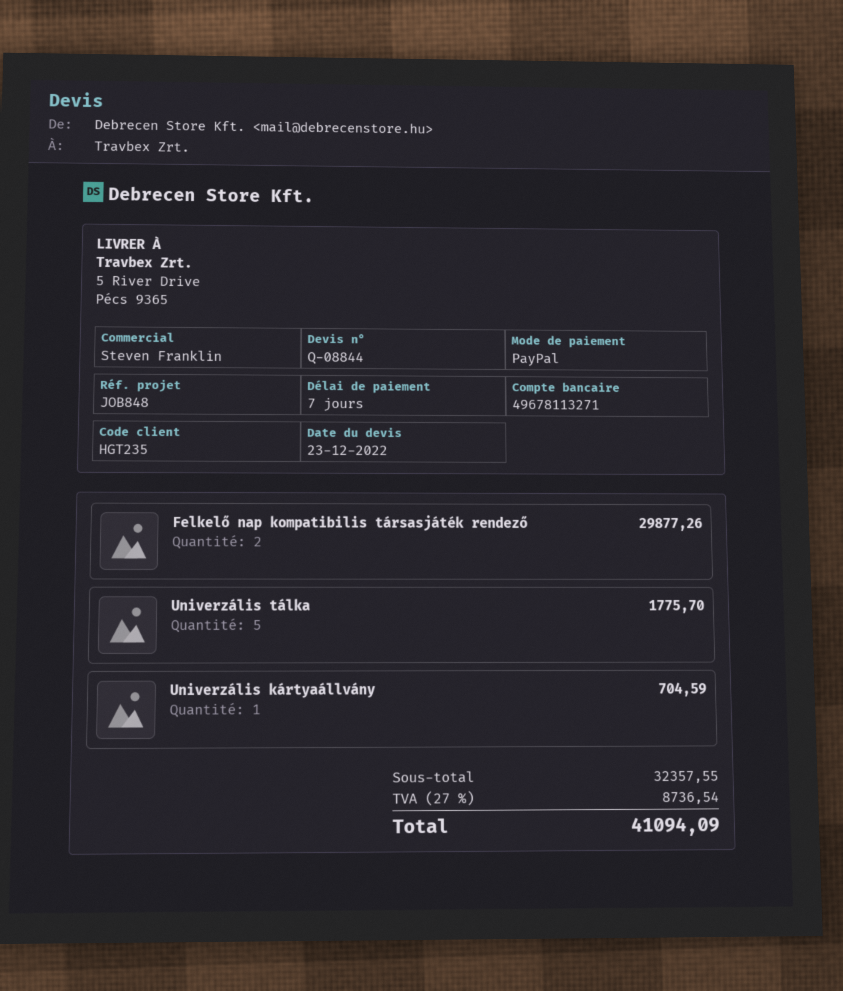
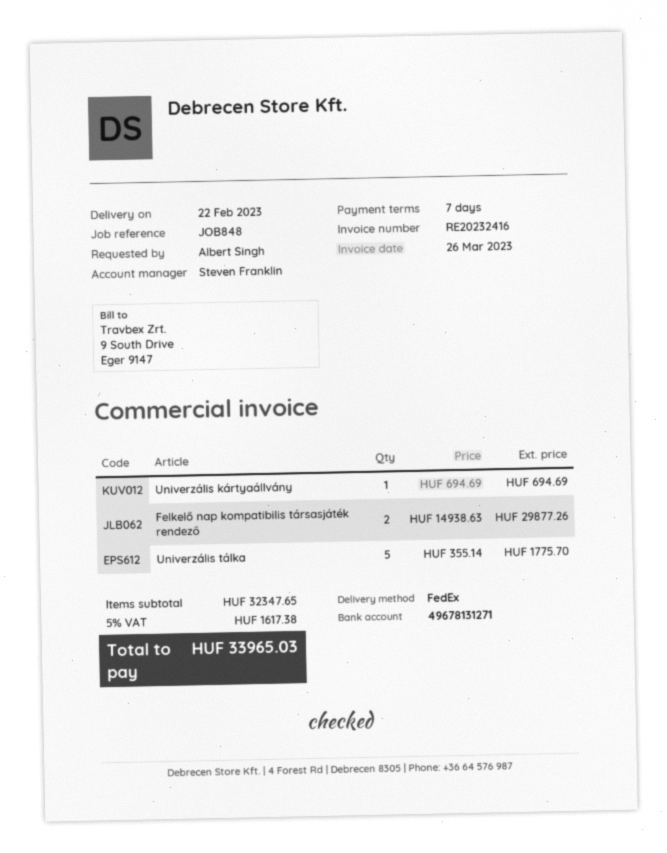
bank account: 49678113271 -> 49678131271
Univerzális kártyaállvány: 1 for 704.59 -> 1 for 694.69
subtotal: 32357.55 -> 32347.65
tax: 27% = 8736.54 -> 5% = 1617.38
total: 41094.09 -> 33965.03

